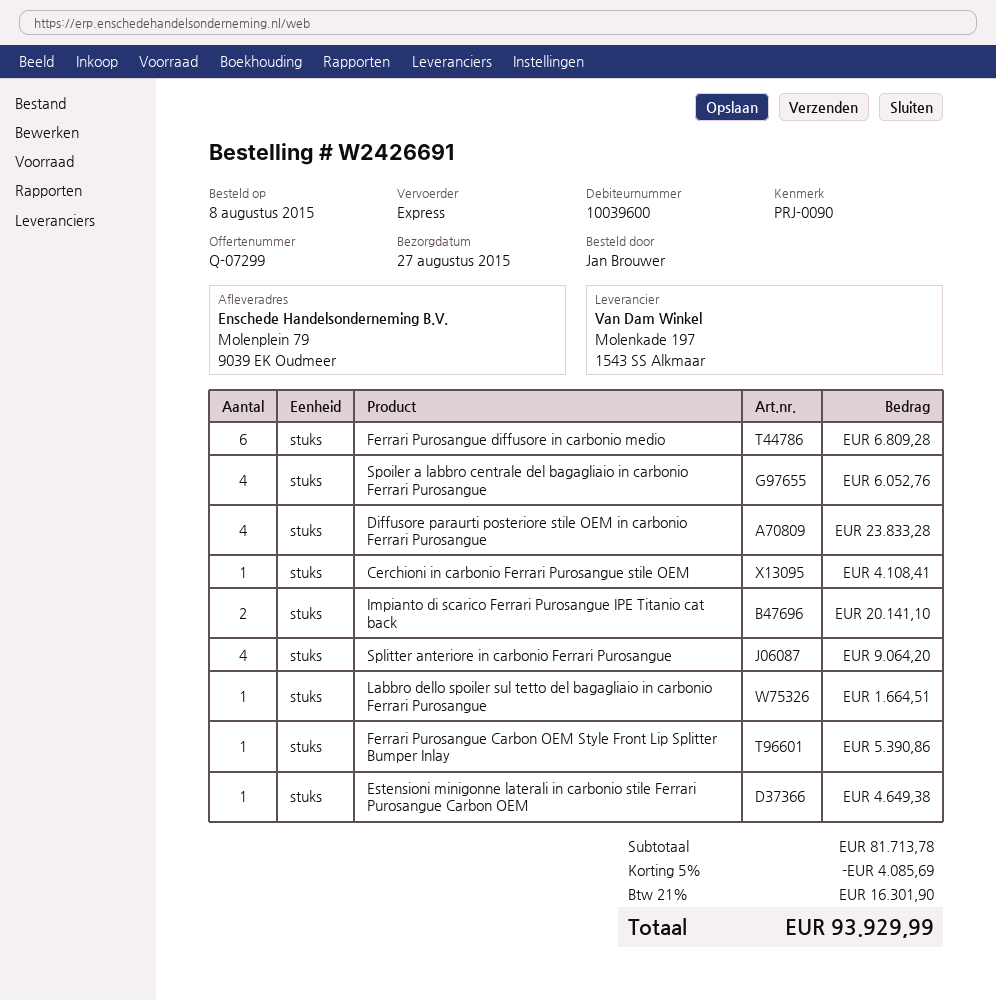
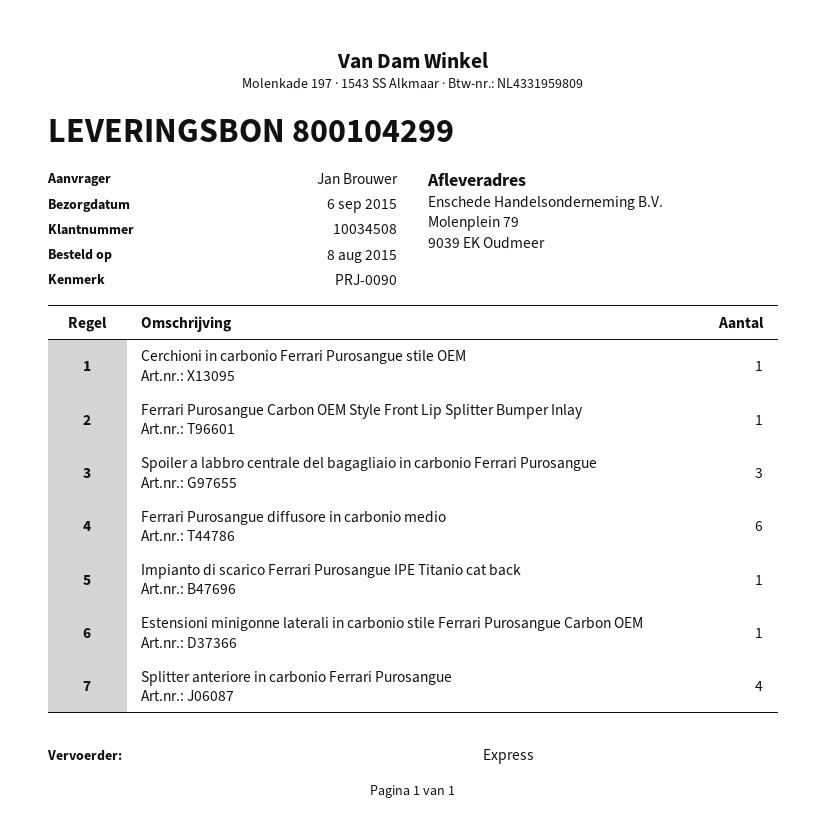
delivery date: 2015-08-27 -> 2015-09-06
customer number: 10039600 -> 10034508
Spoiler a labbro centrale del bagagliaio in carbonio Ferrari Purosangue: 4 -> 3
Diffusore paraurti posteriore stile OEM in carbonio Ferrari Purosangue: 4 -> none
Impianto di scarico Ferrari Purosangue IPE Titanio cat back: 2 -> 1
Labbro dello spoiler sul tetto del bagagliaio in carbonio Ferrari Purosangue: 1 -> none

